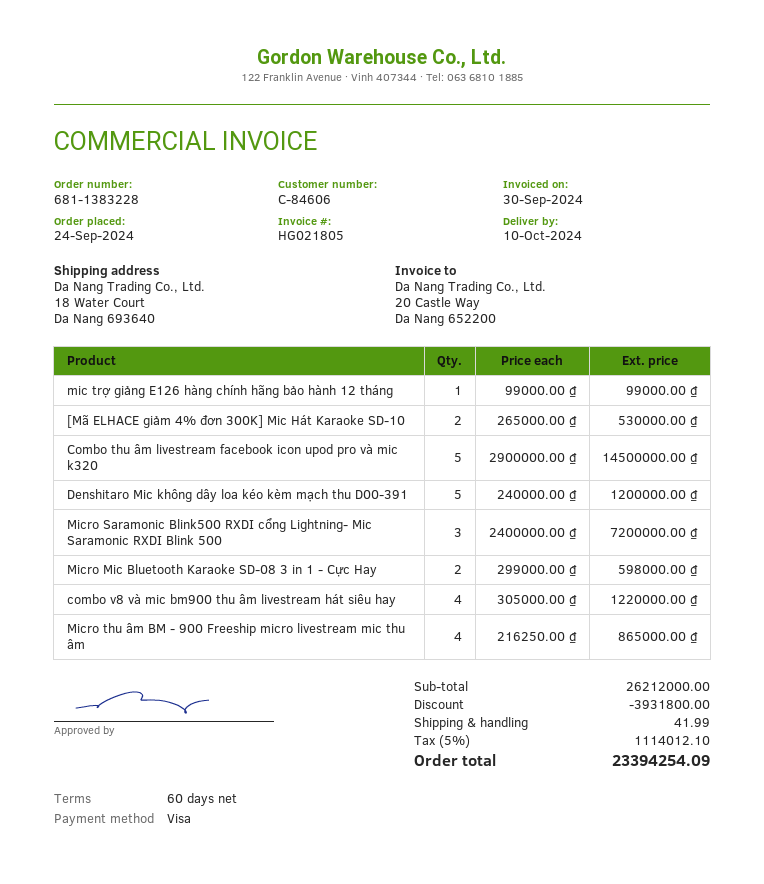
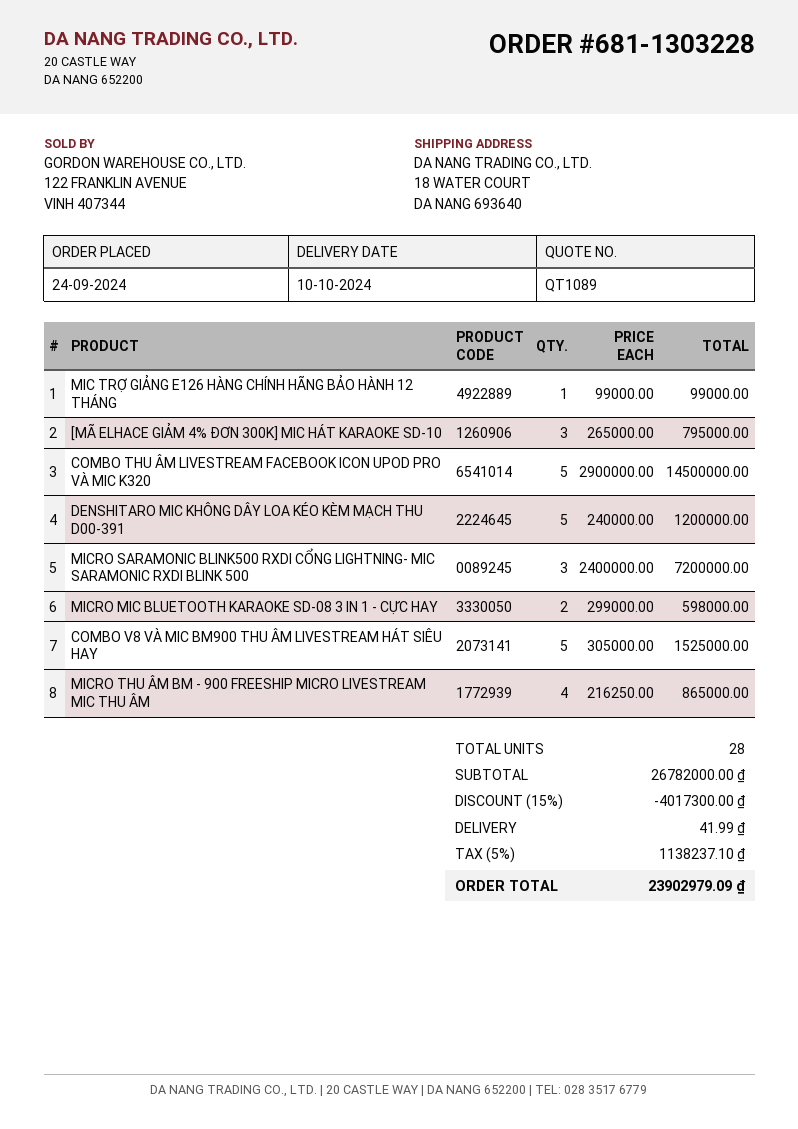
order number: 681-1383228 -> 681-1303228
[Mã ELHACE giảm 4% đơn 300K] Mic Hát Karaoke SD-10: 2 x 265000.00 = 530000.00 -> 3 x 265000.00 = 795000.00
combo v8 và mic bm900 thu âm livestream hát siêu hay: 4 x 305000.00 = 1220000.00 -> 5 x 305000.00 = 1525000.00
subtotal: 26212000.00 -> 26782000.00
discount: 3931800.00 -> 4017300.00
tax: 5% = 1114012.10 -> 5% = 1138237.10
total: 23394254.09 -> 23902979.09

